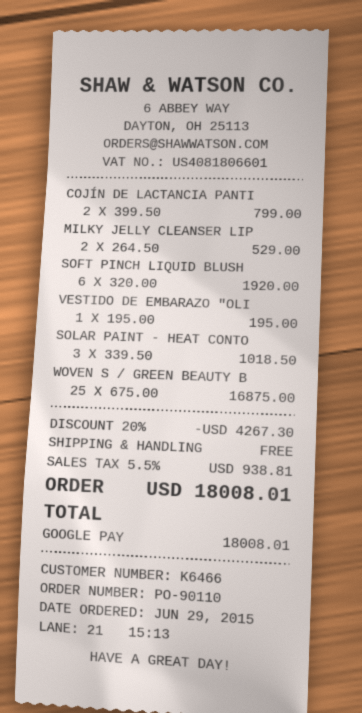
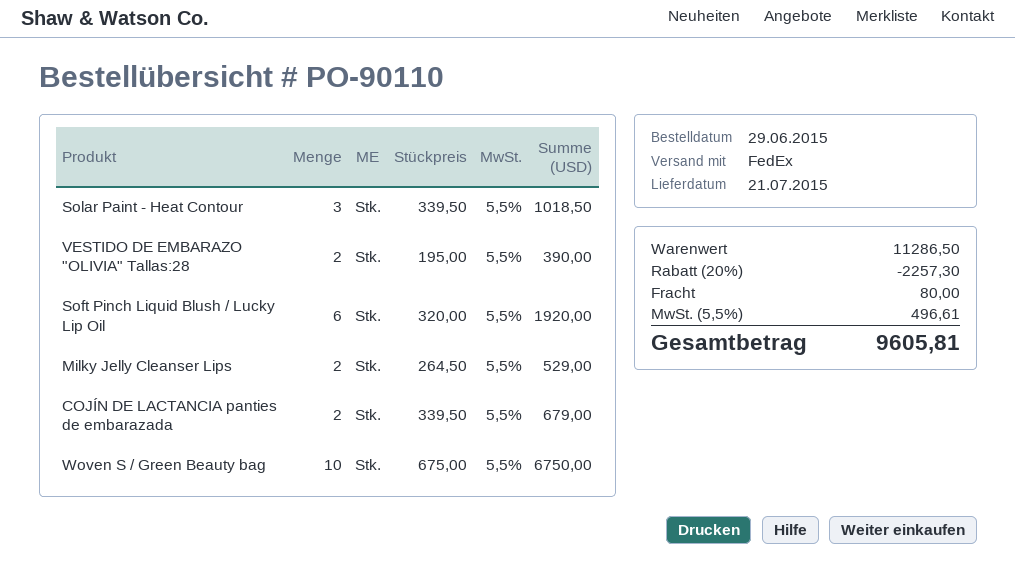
COJÍN DE LACTANCIA PANTI: 2 x 399.50 = 799.00 -> 2 x 339.50 = 679.00
VESTIDO DE EMBARAZO "OLI: 1 x 195.00 = 195.00 -> 2 x 195.00 = 390.00
WOVEN S / GREEN BEAUTY B: 25 x 675.00 = 16875.00 -> 10 x 675.00 = 6750.00
discount: 20% = 4267.30 -> 20% = 2257.30
shipping: 0.00 -> 80.00
tax: 5.5% = 938.81 -> 5.5% = 496.61
total: 18008.01 -> 9605.81

